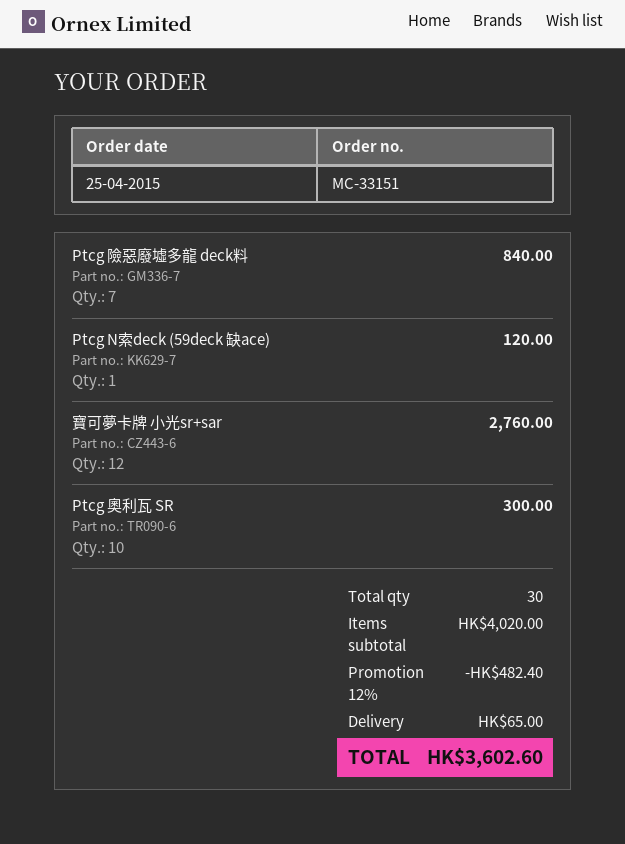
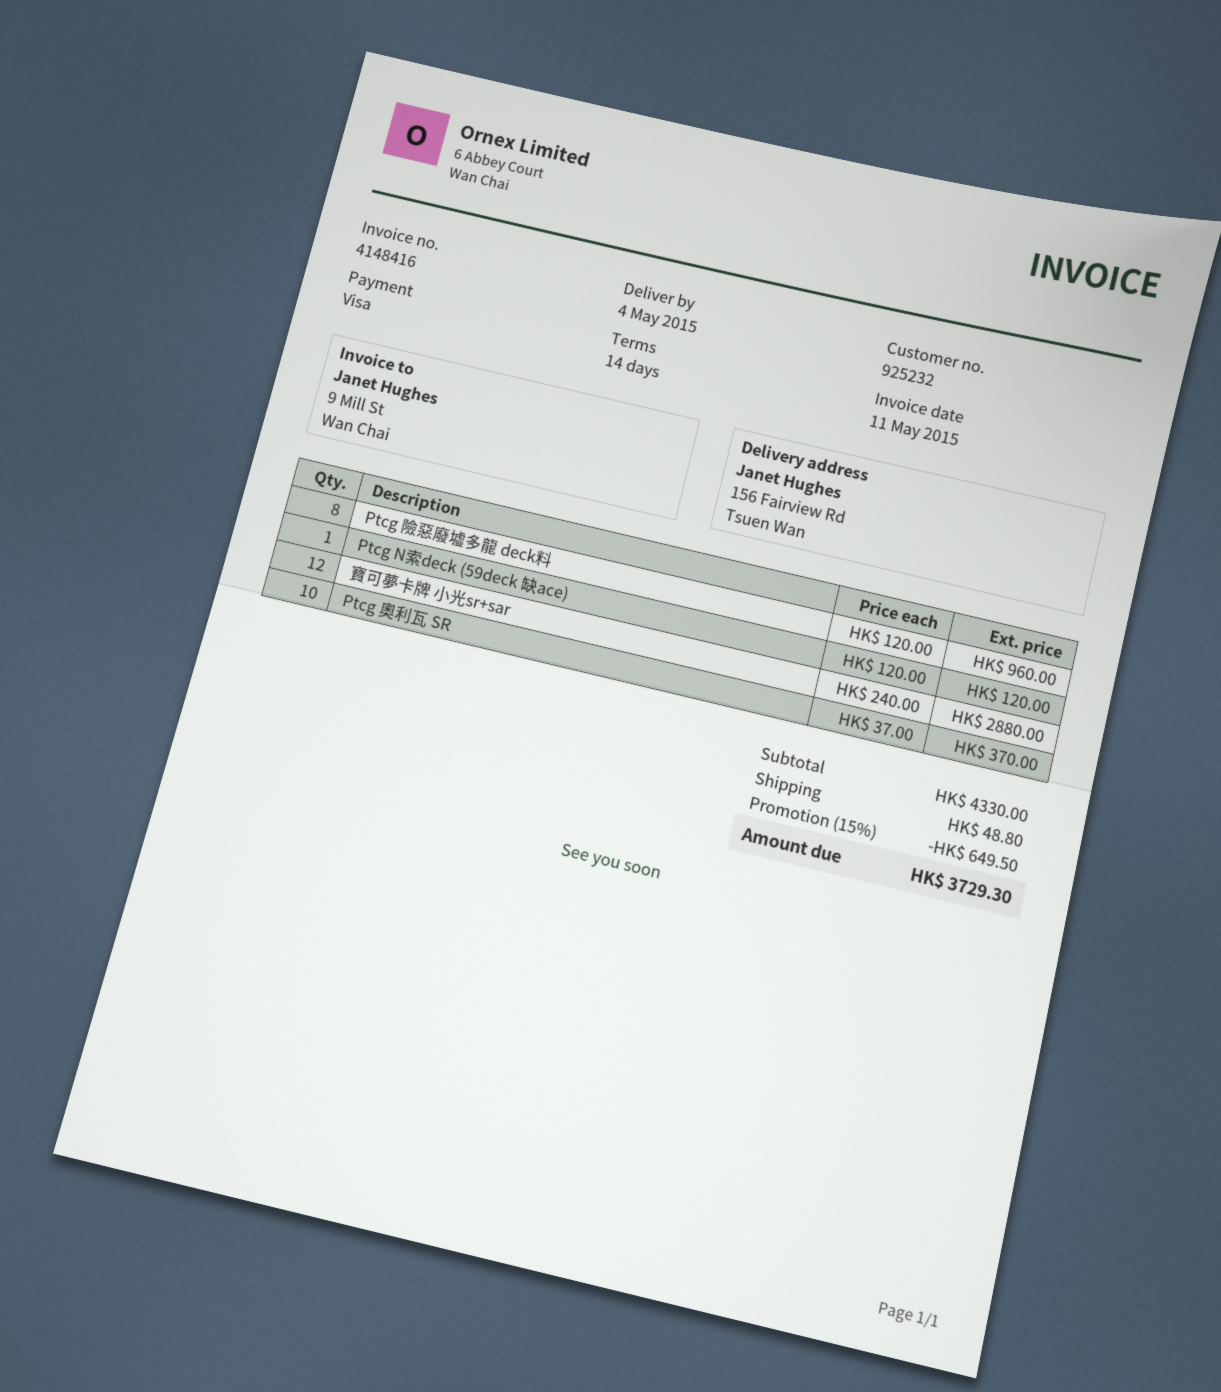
Ptcg 險惡廢墟多龍 deck料: 7 for 840.00 -> 8 for 960.00
寶可夢卡牌 小光sr+sar: 12 for 2760.00 -> 12 for 2880.00
Ptcg 奧利瓦 SR: 10 for 300.00 -> 10 for 370.00
subtotal: 4020.00 -> 4330.00
discount: 12% = 482.40 -> 15% = 649.50
shipping: 65.00 -> 48.80
total: 3602.60 -> 3729.30

